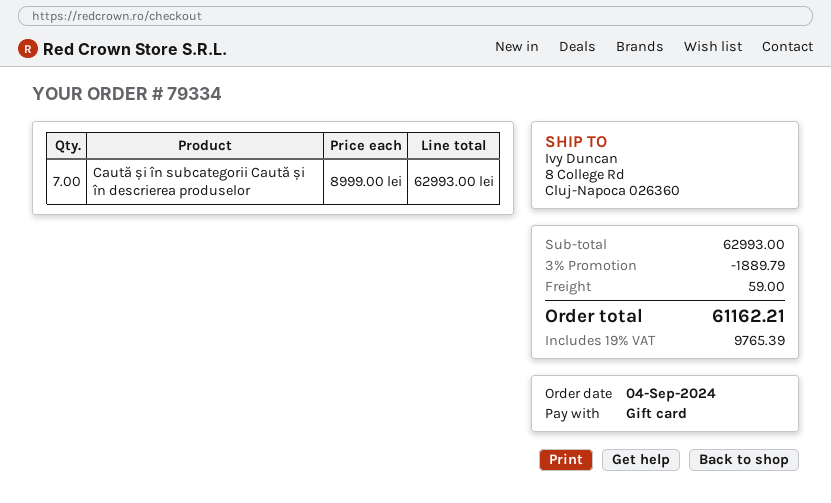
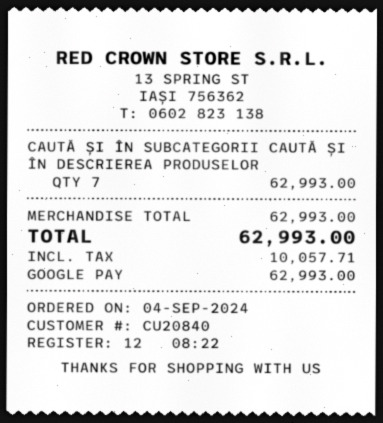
payment method: gift card -> Google Pay
discount: 3% = 1889.79 -> none
shipping: 59.00 -> none
tax: 9765.39 -> 10057.71
total: 61162.21 -> 62993.00

